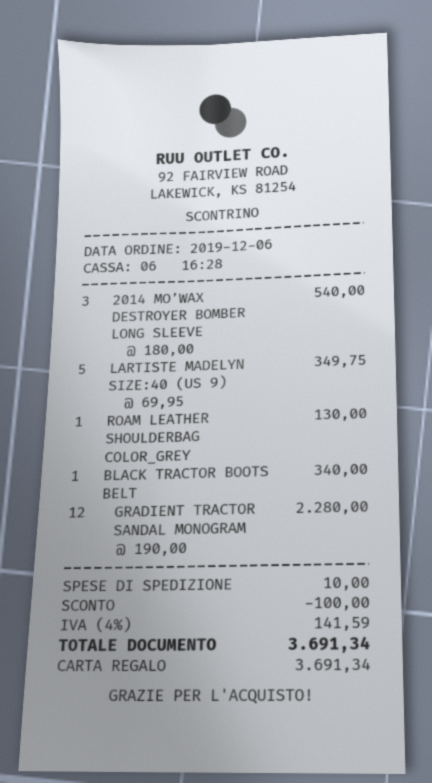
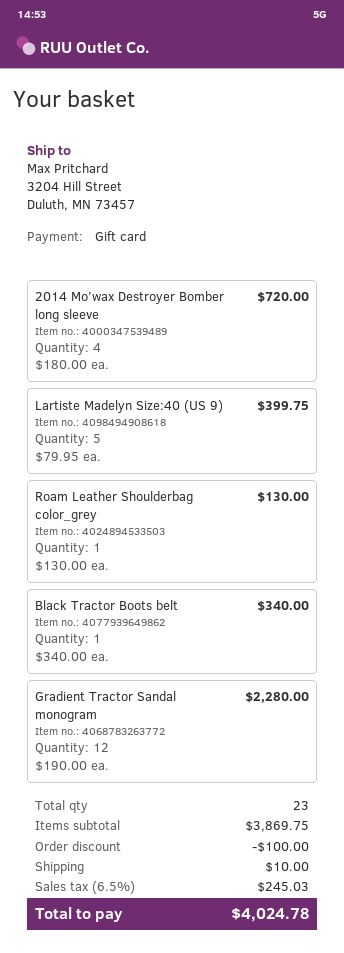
2014 MO’WAX DESTROYER BOMBER LONG SLEEVE: 3 x 180.00 = 540.00 -> 4 x 180.00 = 720.00
LARTISTE MADELYN SIZE:40 (US 9): 5 x 69.95 = 349.75 -> 5 x 79.95 = 399.75
tax: 4% = 141.59 -> 6.5% = 245.03
total: 3691.34 -> 4024.78

